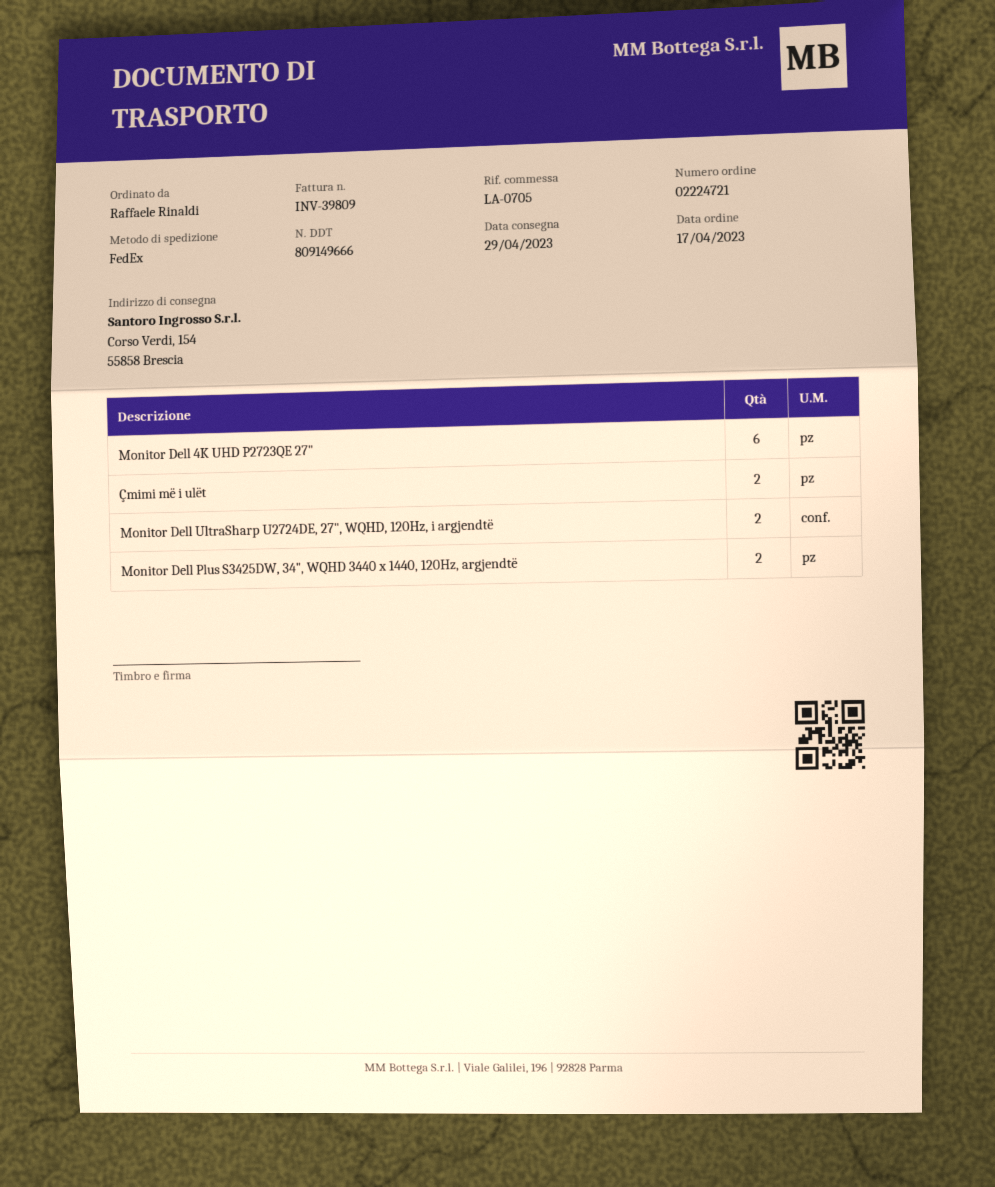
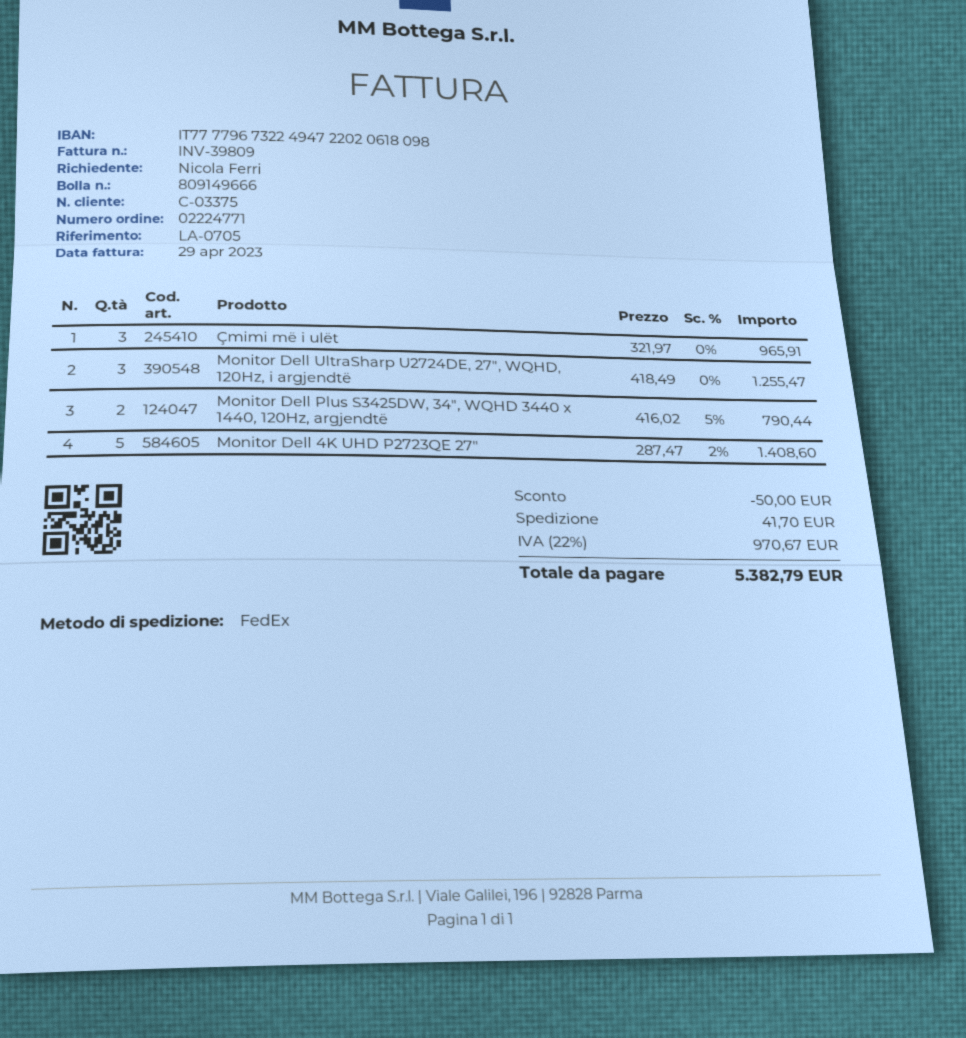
order number: 02224721 -> 02224771
ordered by: Raffaele Rinaldi -> Nicola Ferri
Monitor Dell 4K UHD P2723QE 27": 6 -> 5
Çmimi më i ulët: 2 -> 3
Monitor Dell UltraSharp U2724DE, 27", WQHD, 120Hz, i argjendtë: 2 -> 3

